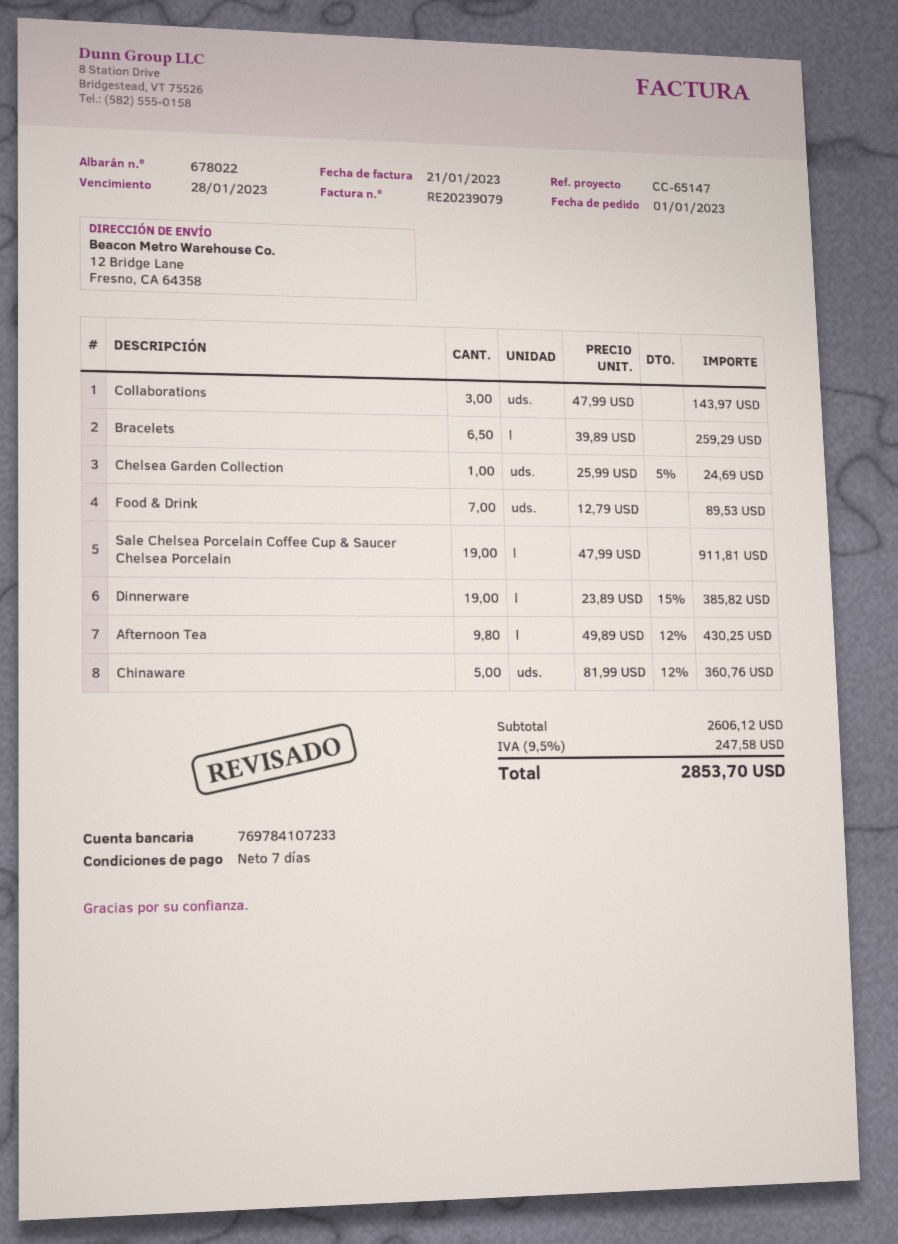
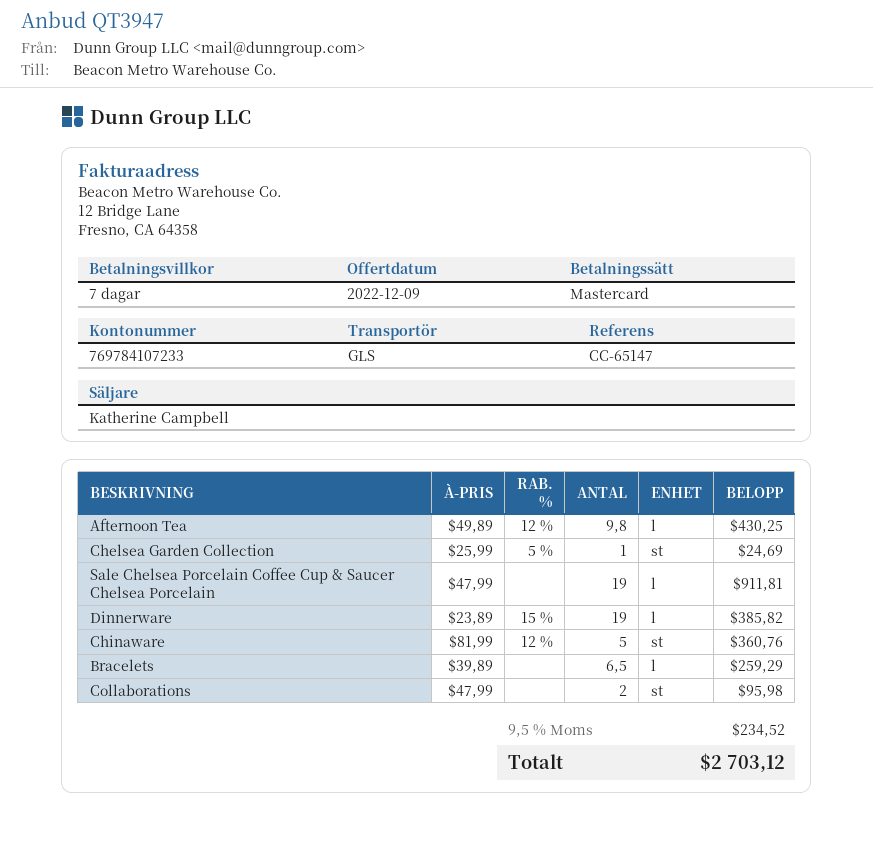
Collaborations: 3 x 47.99 = 143.97 -> 2 x 47.99 = 95.98
Food & Drink: 7 x 12.79 = 89.53 -> none
tax: 9.5% = 247.58 -> 9.5% = 234.52
total: 2853.70 -> 2703.12

